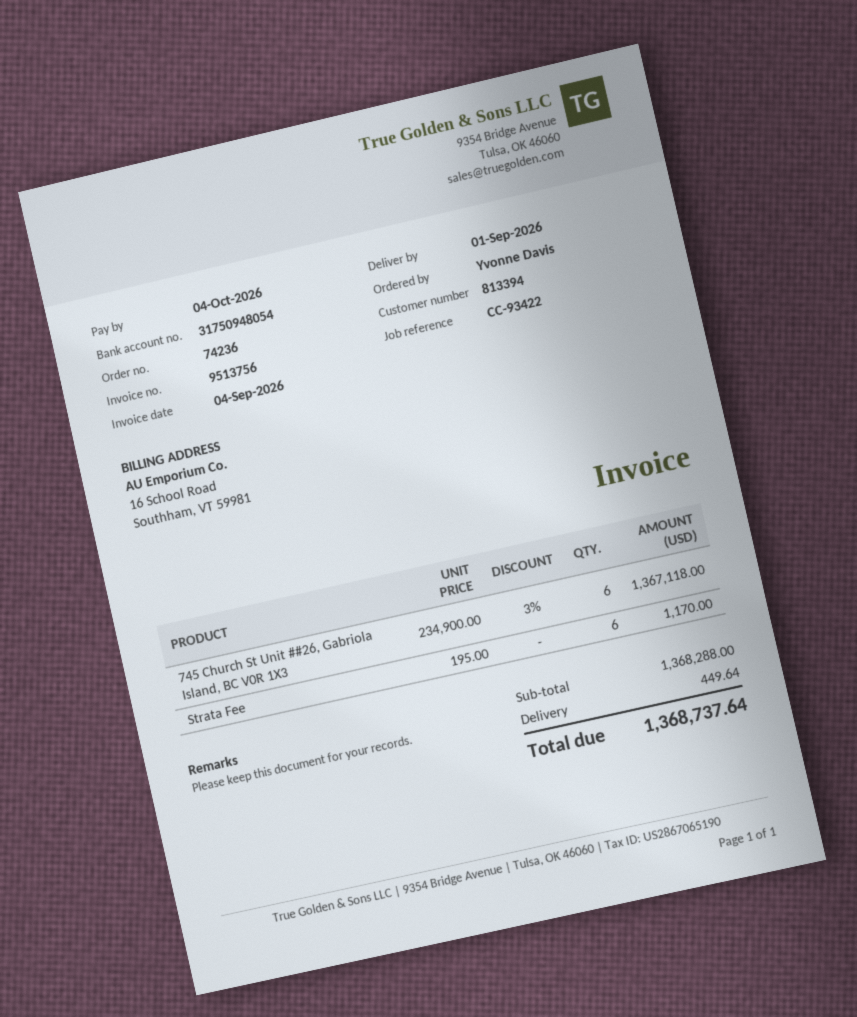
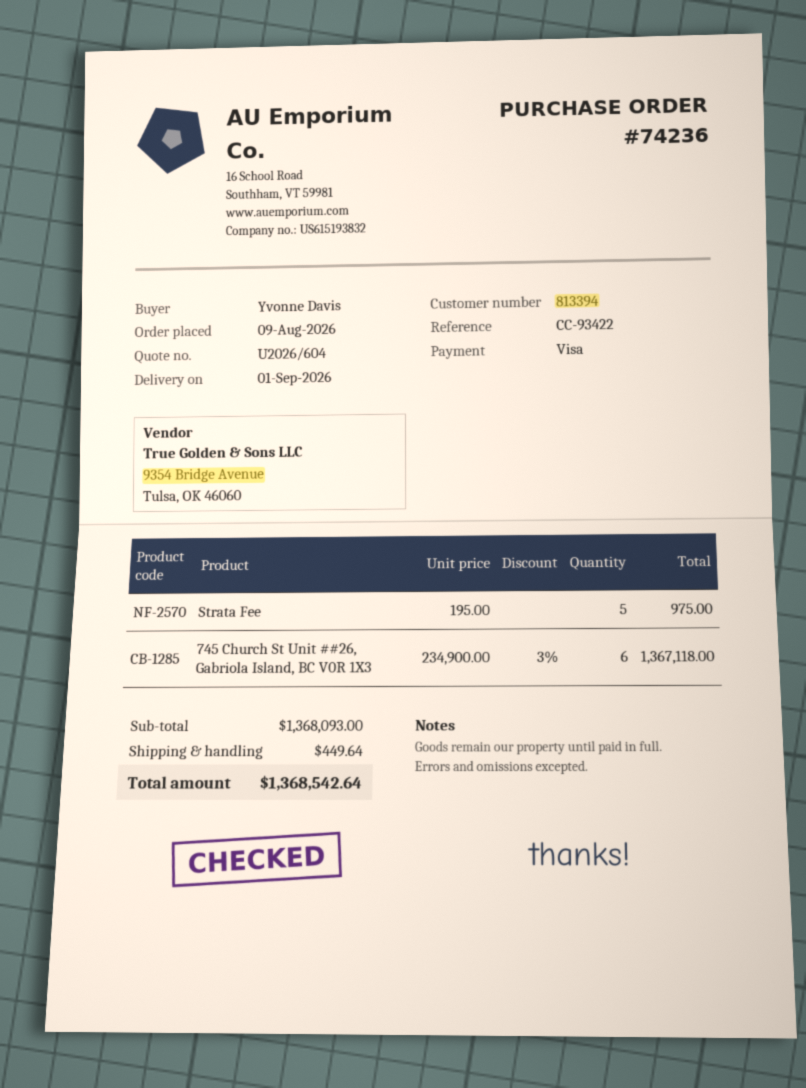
Strata Fee: 6 x 195.00 = 1170.00 -> 5 x 195.00 = 975.00
subtotal: 1368288.00 -> 1368093.00
total: 1368737.64 -> 1368542.64

